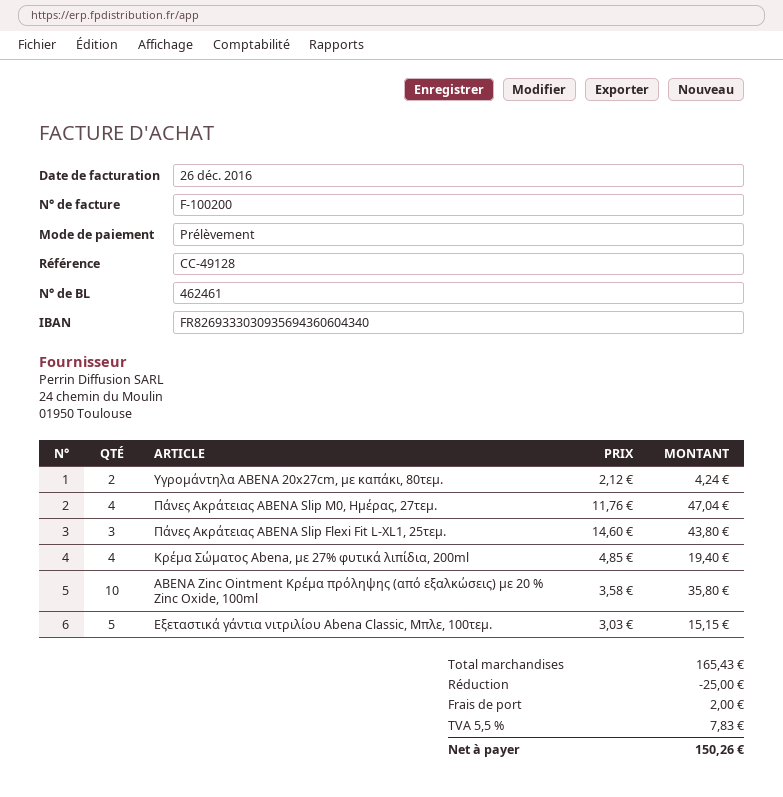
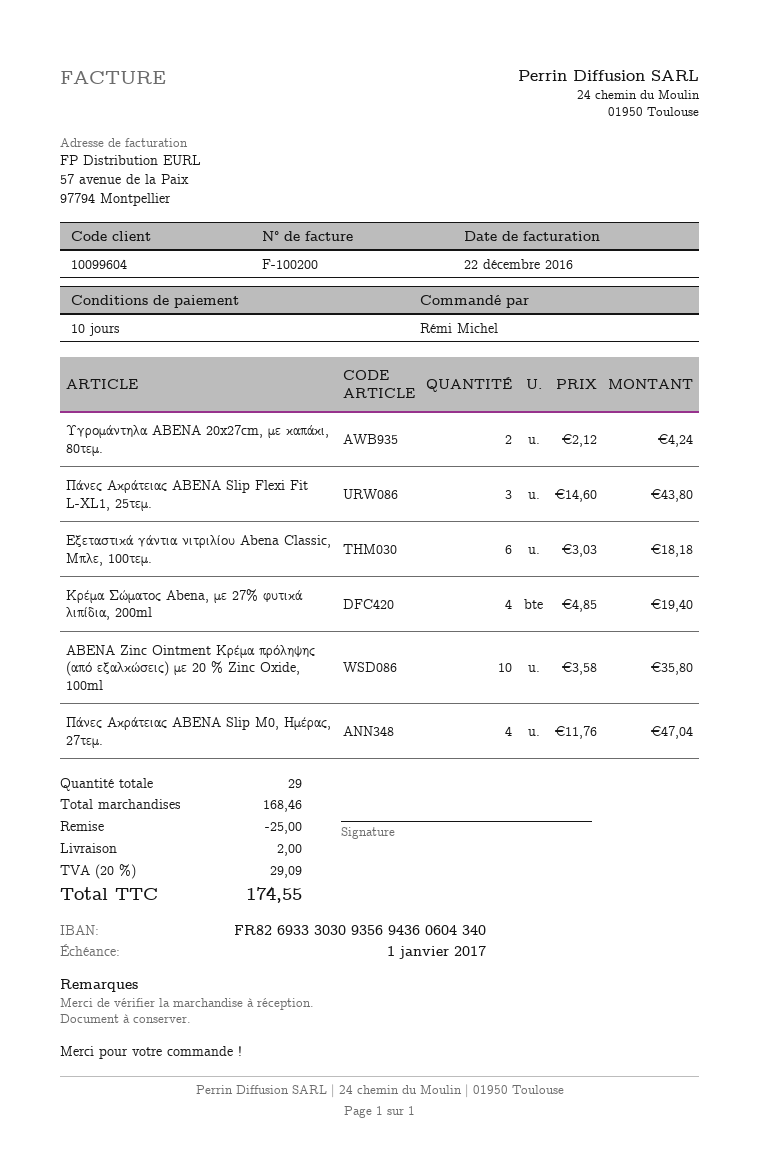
invoice date: 2016-12-26 -> 2016-12-22
Εξεταστικά γάντια νιτριλίου Abena Classic, Μπλε, 100τεμ.: 5 x 3.03 = 15.15 -> 6 x 3.03 = 18.18
subtotal: 165.43 -> 168.46
tax: 5.5% = 7.83 -> 20% = 29.09
total: 150.26 -> 174.55

